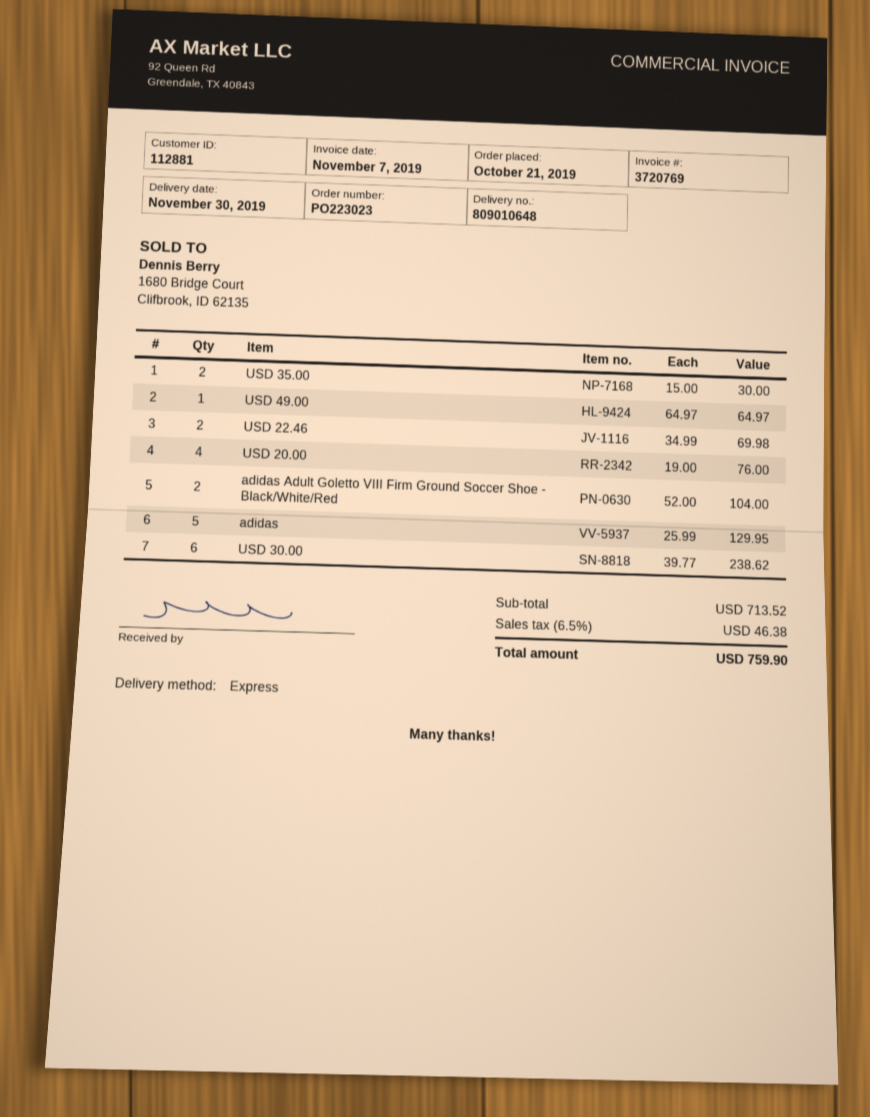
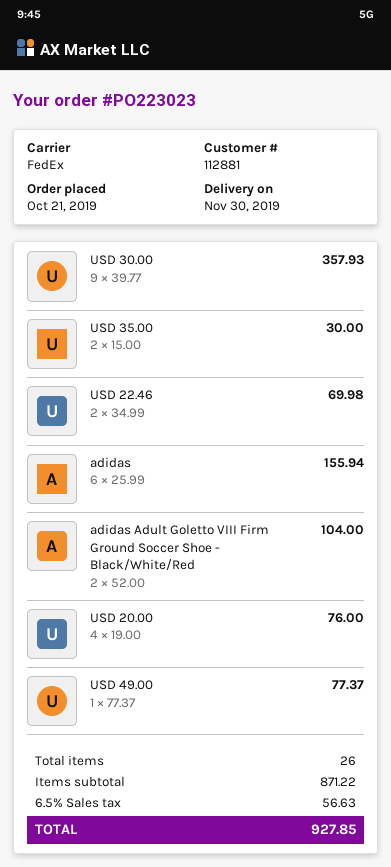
shipping method: express -> FedEx
USD 49.00: 1 x 64.97 = 64.97 -> 1 x 77.37 = 77.37
adidas: 5 x 25.99 = 129.95 -> 6 x 25.99 = 155.94
USD 30.00: 6 x 39.77 = 238.62 -> 9 x 39.77 = 357.93
subtotal: 713.52 -> 871.22
tax: 6.5% = 46.38 -> 6.5% = 56.63
total: 759.90 -> 927.85

